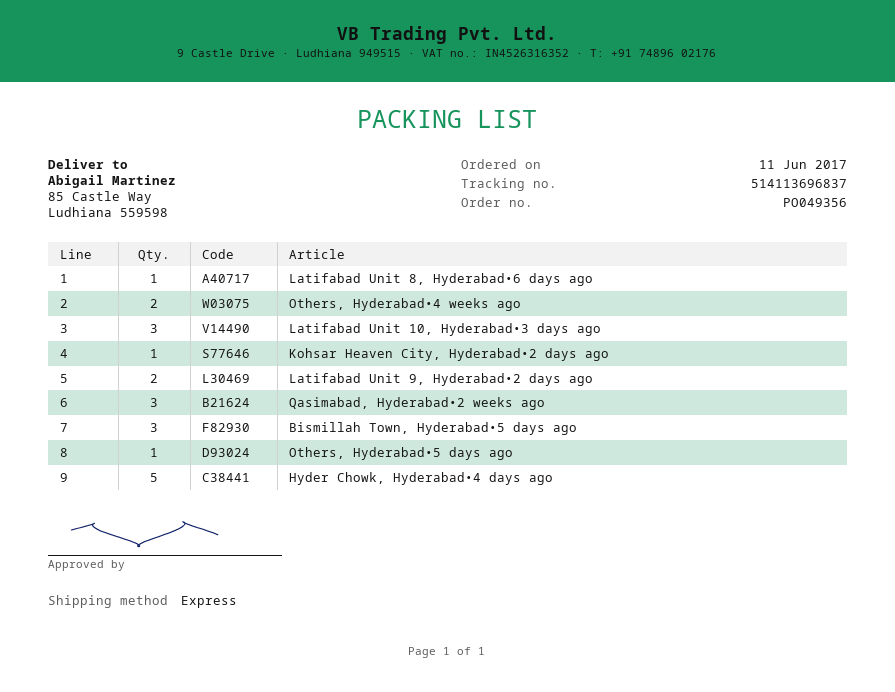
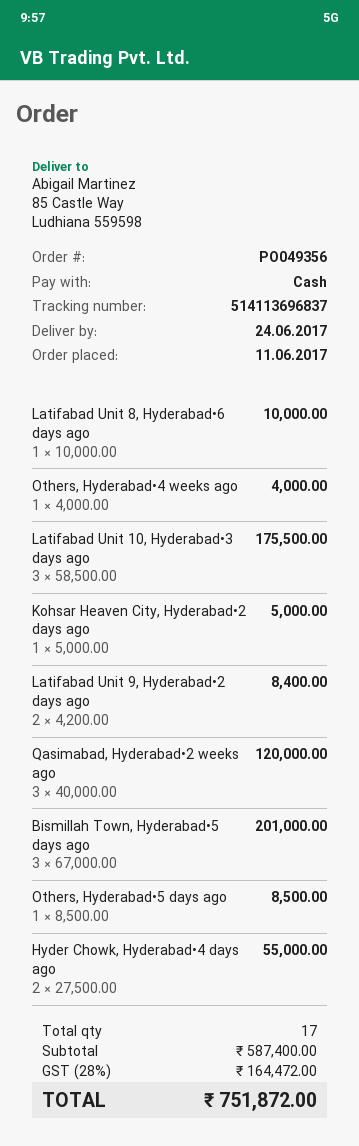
Others, Hyderabad•4 weeks ago: 2 -> 1
Hyder Chowk, Hyderabad•4 days ago: 5 -> 2

